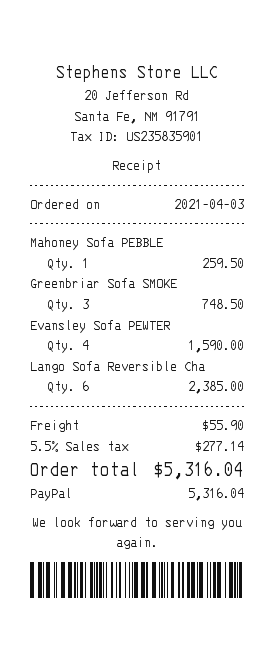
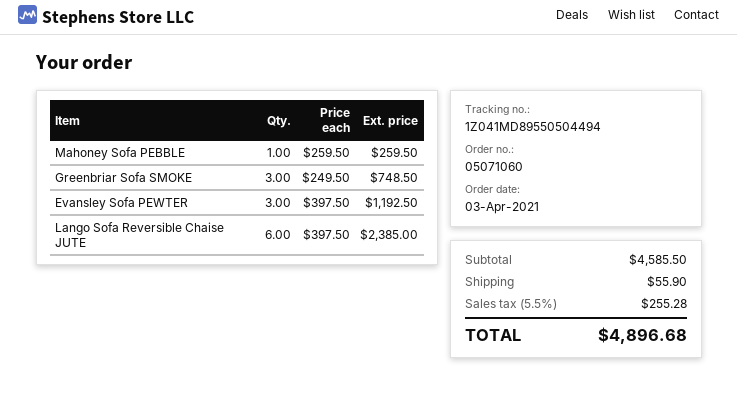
Evansley Sofa PEWTER: 4 for 1590.00 -> 3 for 1192.50
tax: 5.5% = 277.14 -> 5.5% = 255.28
total: 5316.04 -> 4896.68

